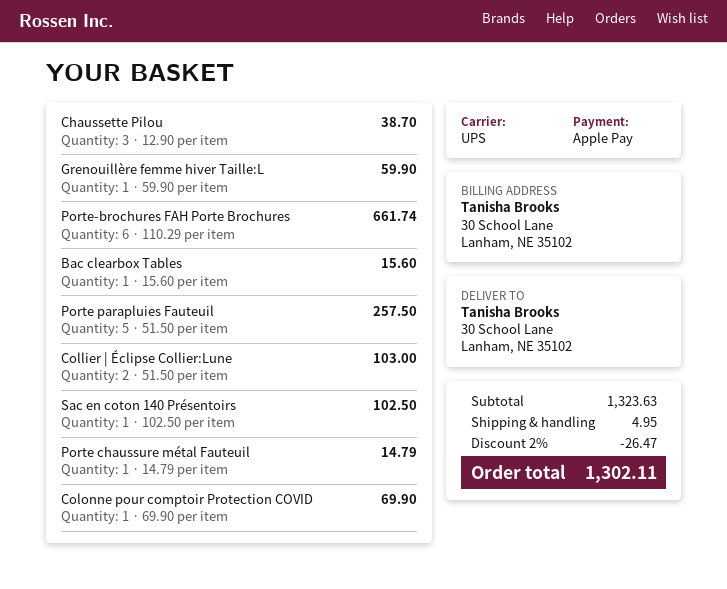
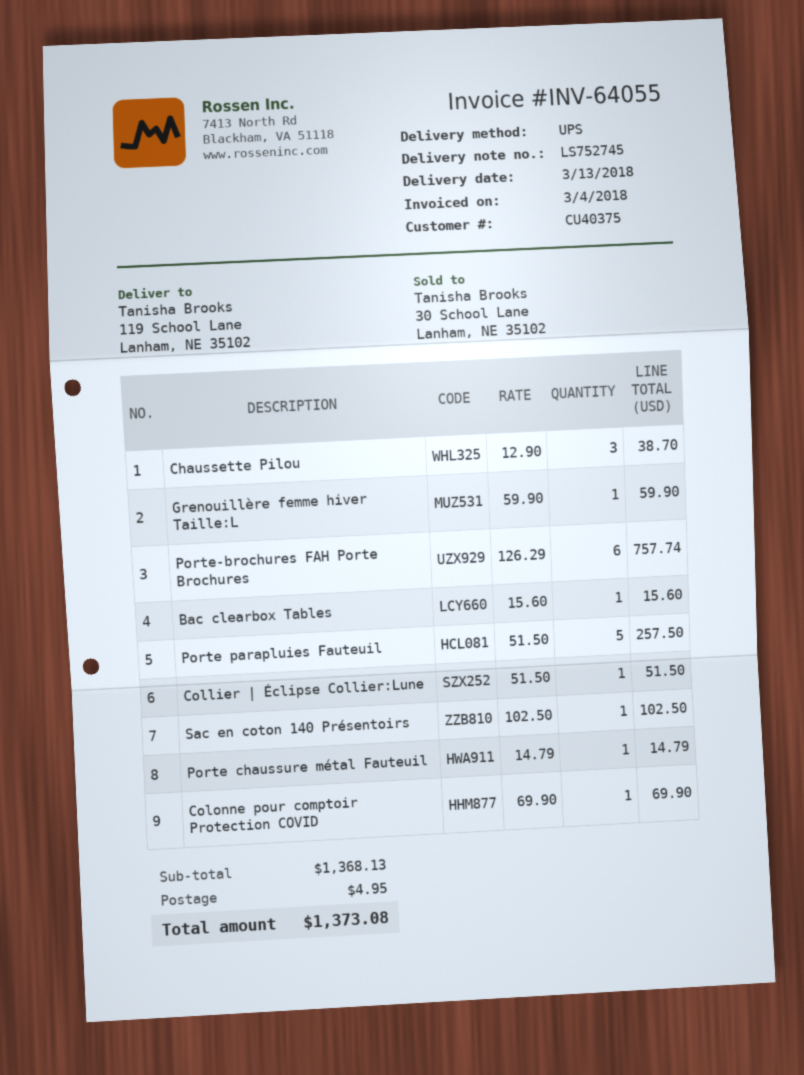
ship to: 30 School Lane, Lanham, NE 35102 -> 119 School Lane, Lanham, NE 35102
Porte-brochures FAH Porte Brochures: 6 x 110.29 = 661.74 -> 6 x 126.29 = 757.74
Collier | Éclipse Collier:Lune: 2 x 51.50 = 103.00 -> 1 x 51.50 = 51.50
subtotal: 1323.63 -> 1368.13
discount: 2% = 26.47 -> none
total: 1302.11 -> 1373.08

